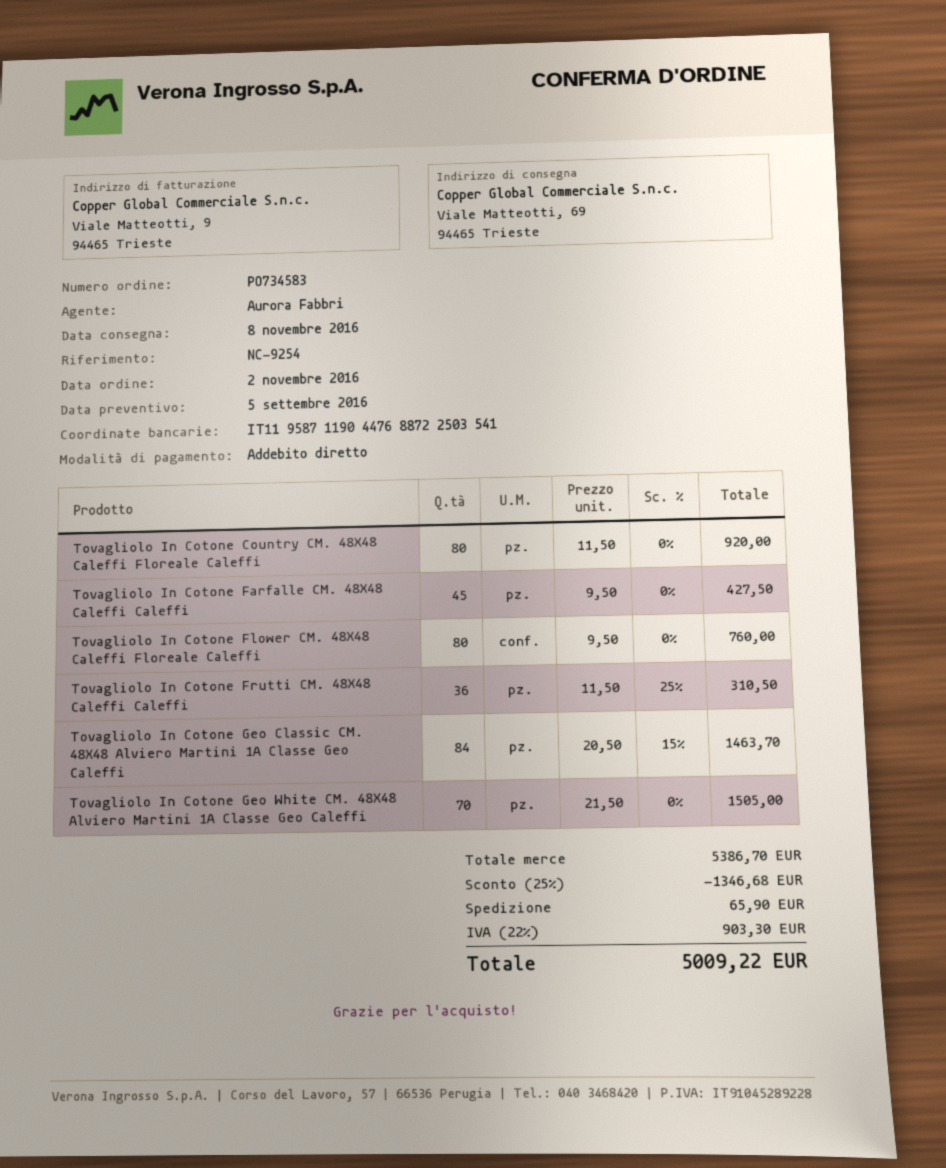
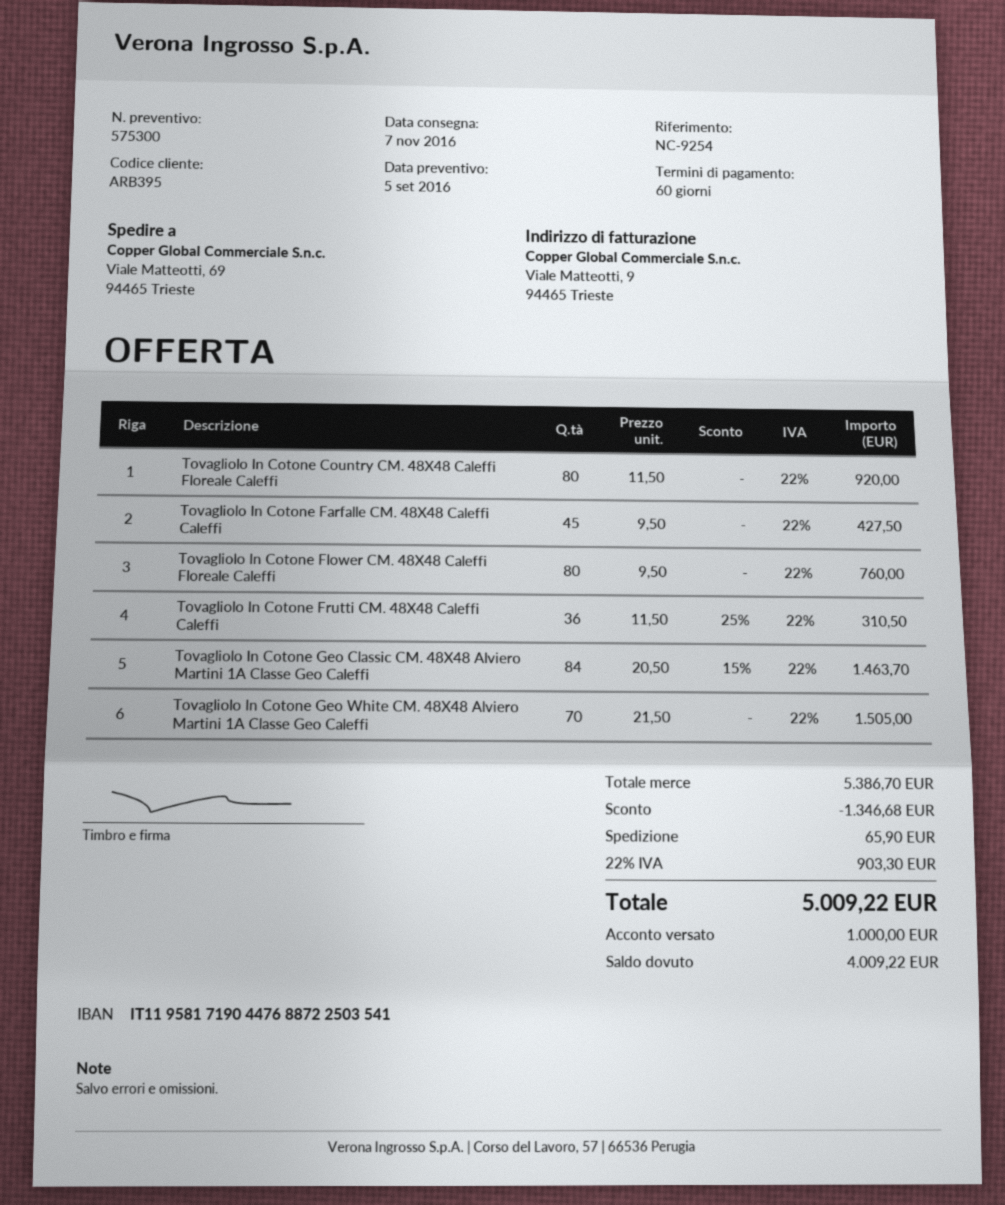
delivery date: 2016-11-08 -> 2016-11-07
bank account: IT1195871190447688722503541 -> IT1195817190447688722503541

